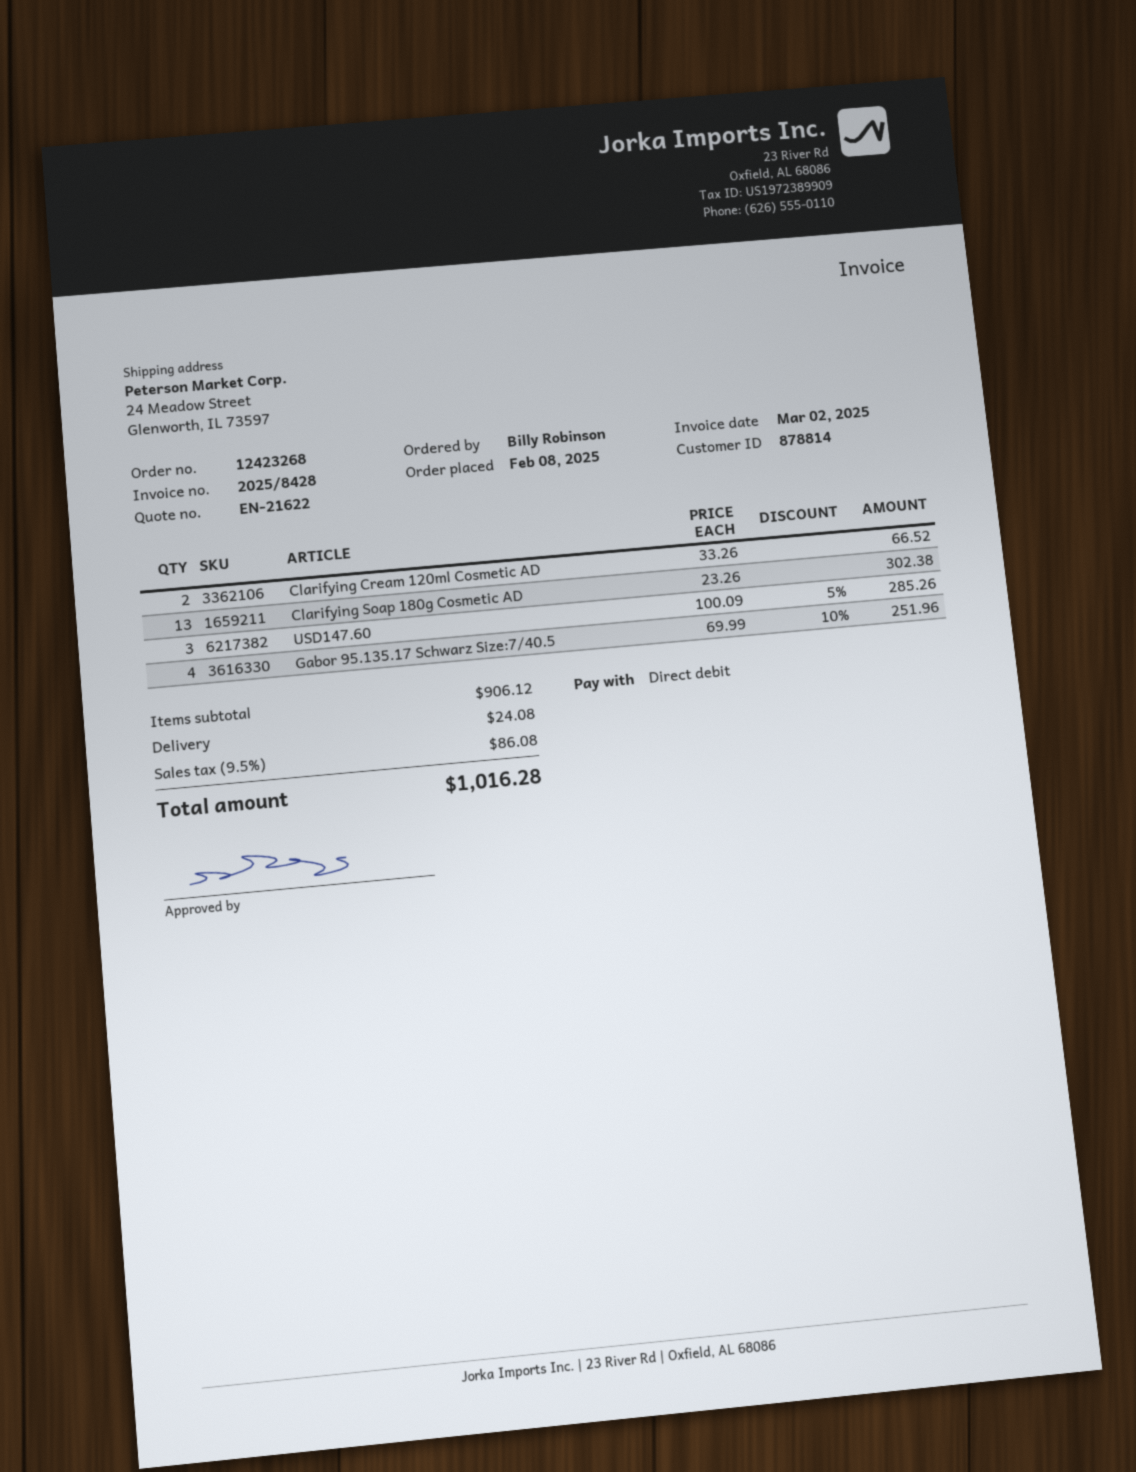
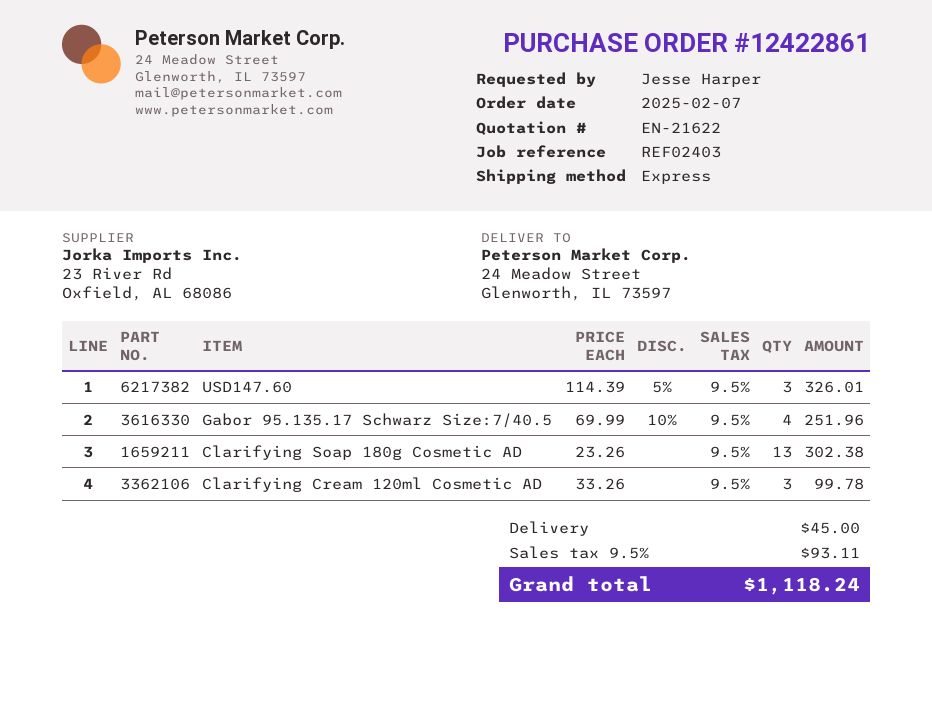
order number: 12423268 -> 12422861
order date: 2025-02-08 -> 2025-02-07
ordered by: Billy Robinson -> Jesse Harper
Clarifying Cream 120ml Cosmetic AD: 2 x 33.26 = 66.52 -> 3 x 33.26 = 99.78
USD147.60: 3 x 100.09 - 5% = 285.26 -> 3 x 114.39 - 5% = 326.01
shipping: 24.08 -> 45.00
tax: 9.5% = 86.08 -> 9.5% = 93.11
total: 1016.28 -> 1118.24

